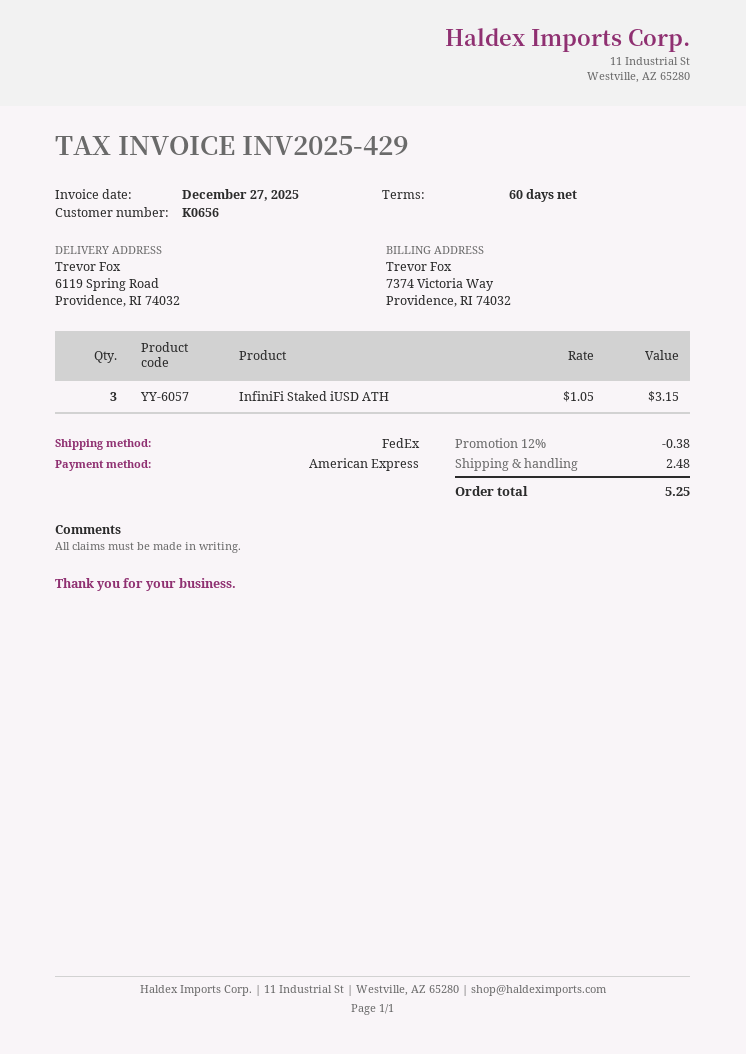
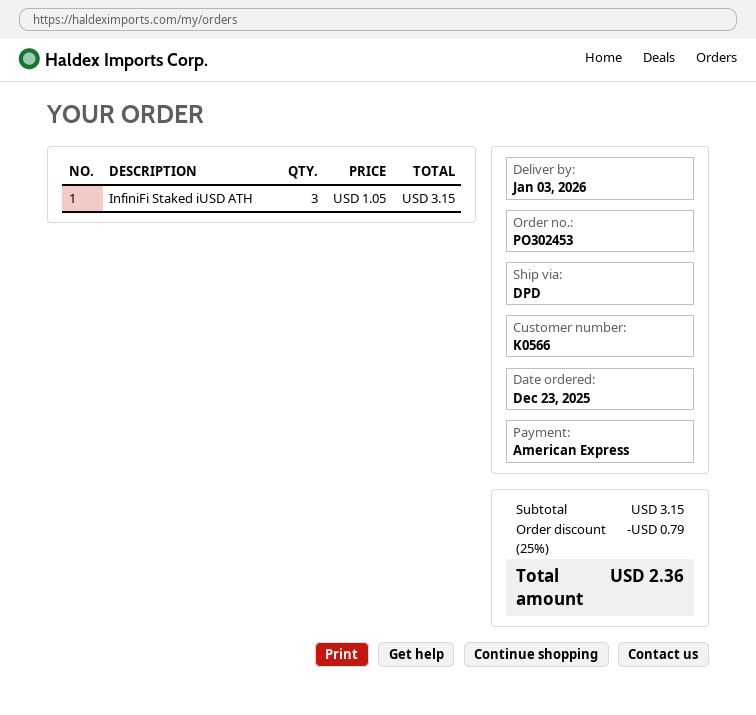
customer number: K0656 -> K0566
shipping method: FedEx -> DPD
discount: 12% = 0.38 -> 25% = 0.79
shipping: 2.48 -> none
total: 5.25 -> 2.36

